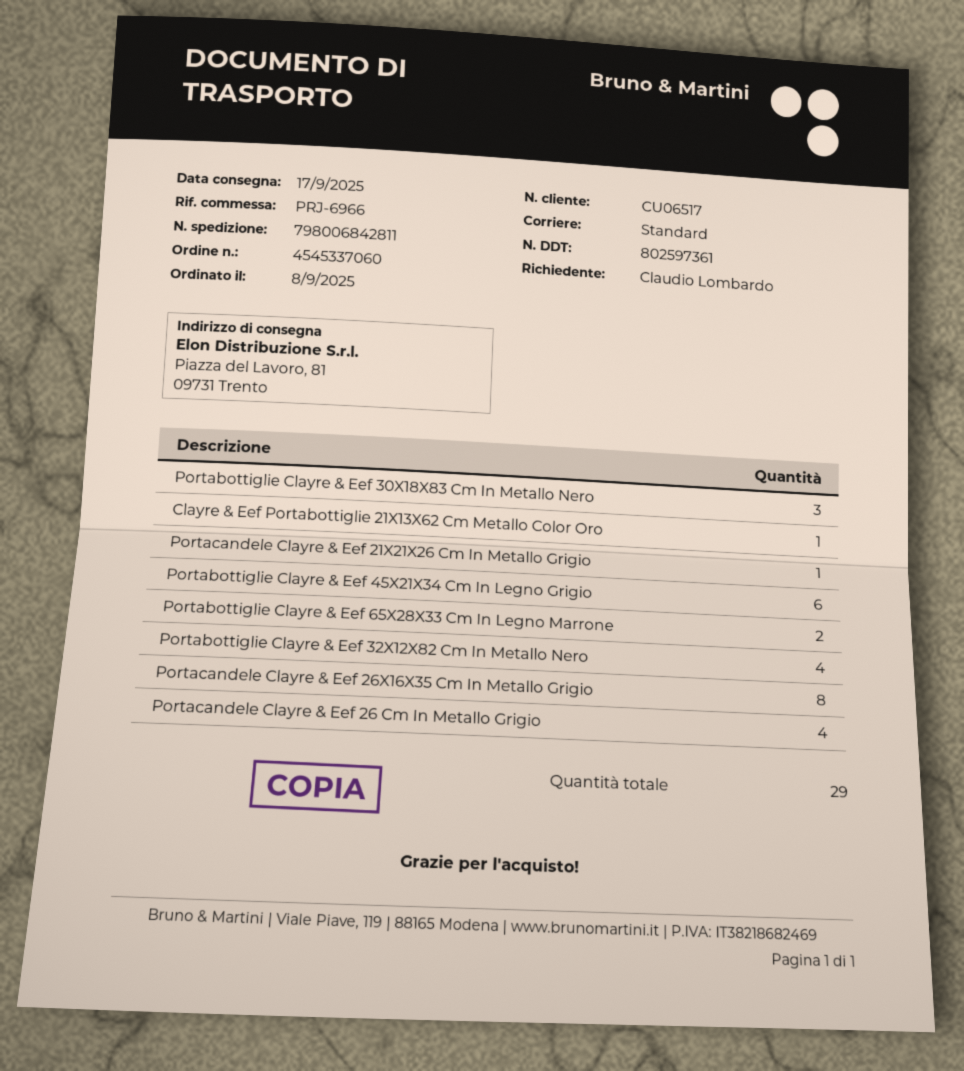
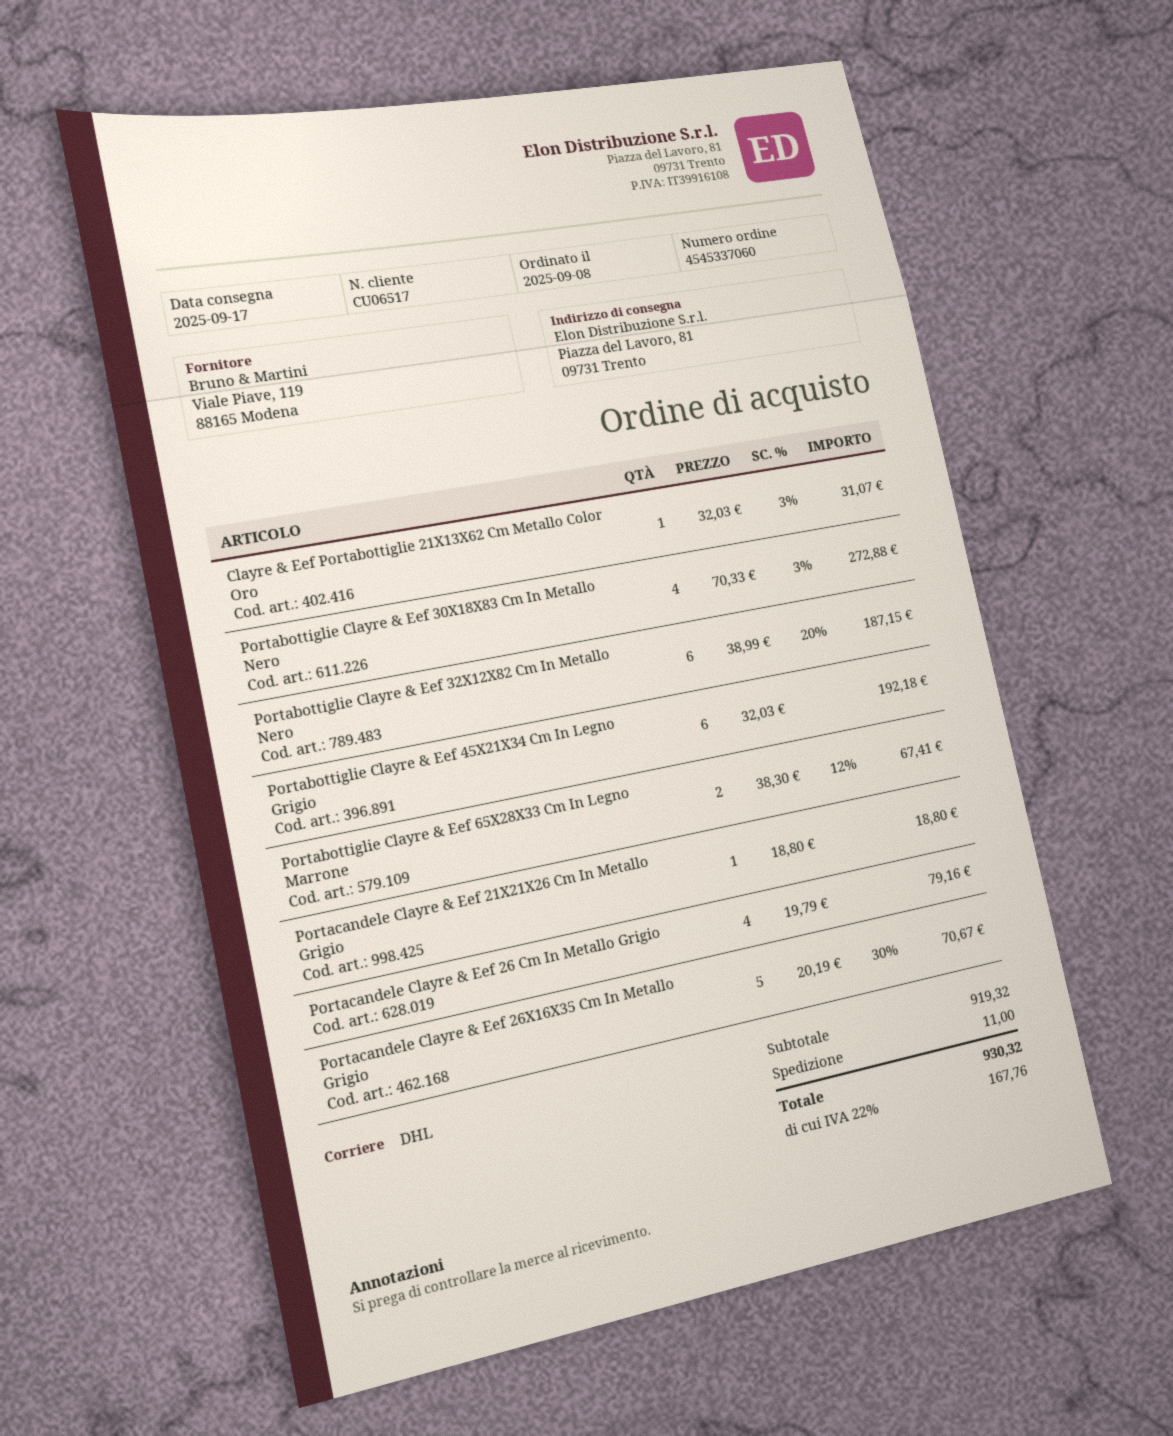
shipping method: standard -> DHL
Portabottiglie Clayre & Eef 30X18X83 Cm In Metallo Nero: 3 -> 4
Portabottiglie Clayre & Eef 32X12X82 Cm In Metallo Nero: 4 -> 6
Portacandele Clayre & Eef 26X16X35 Cm In Metallo Grigio: 8 -> 5

